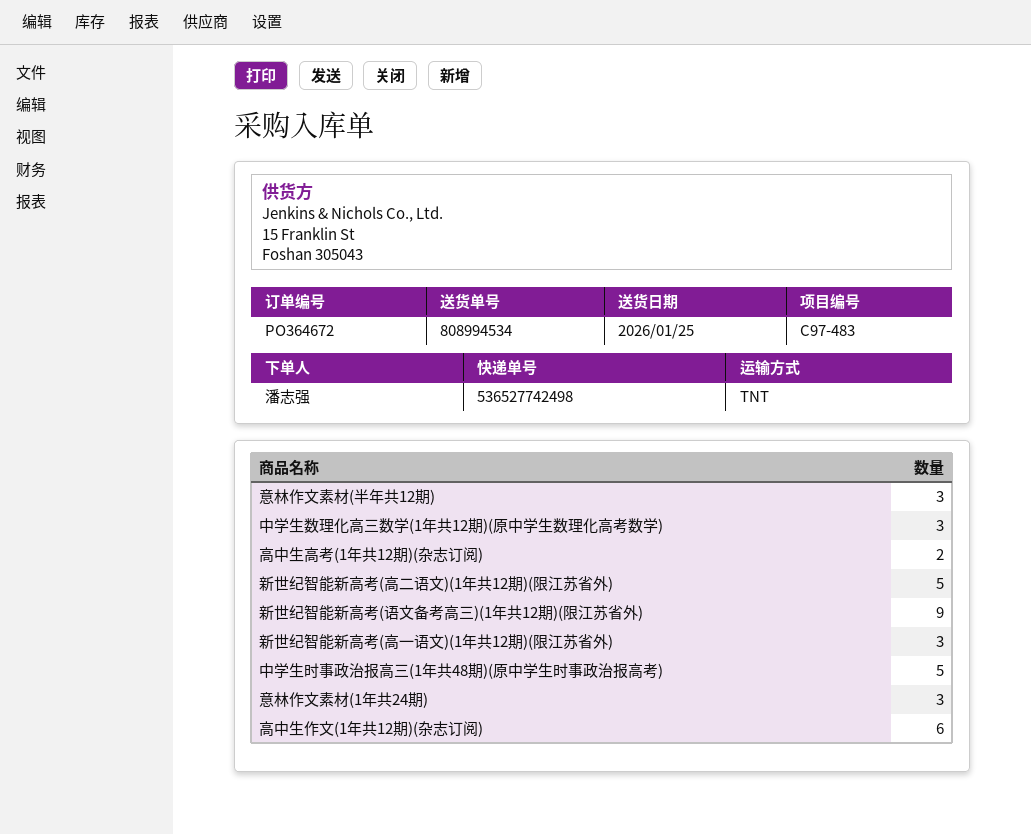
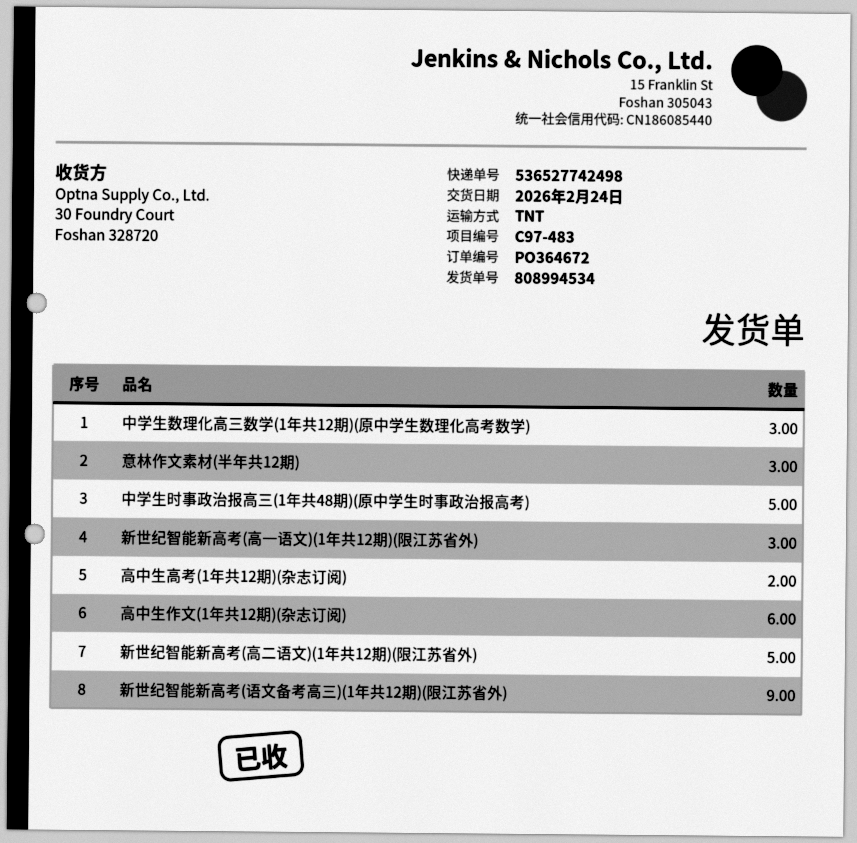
delivery date: 2026-01-25 -> 2026-02-24
意林作文素材(1年共24期): 3 -> none

